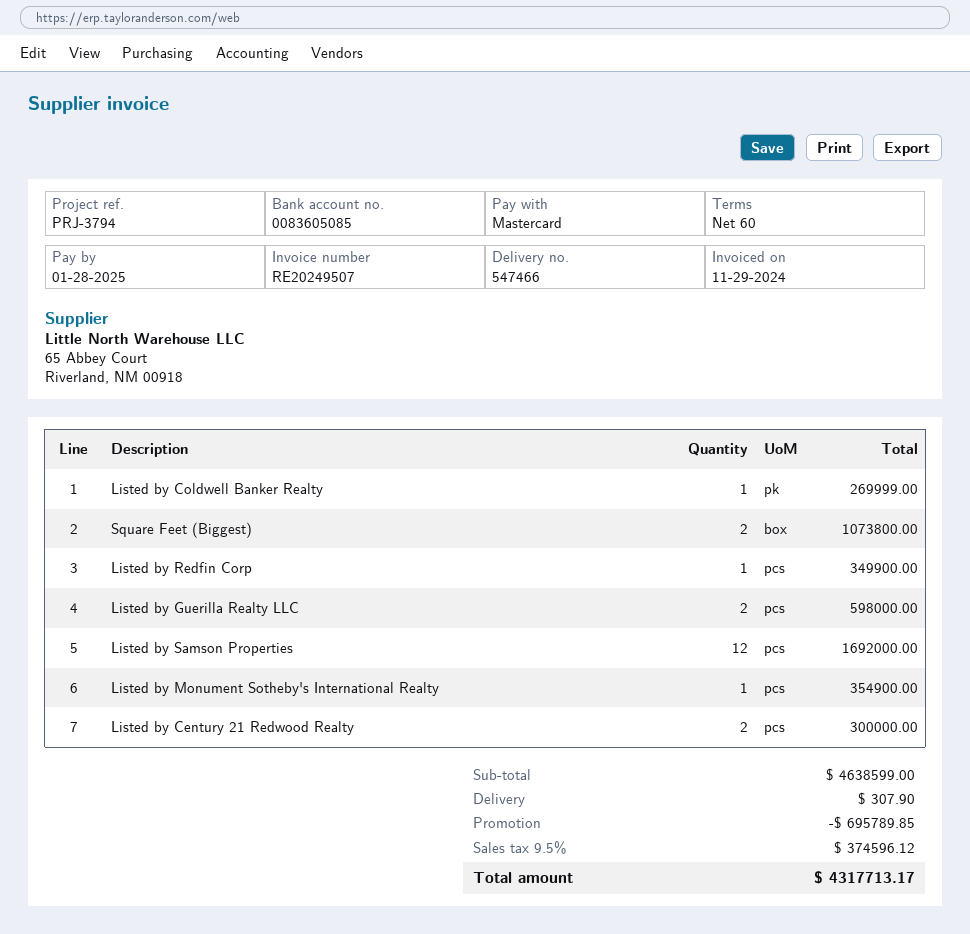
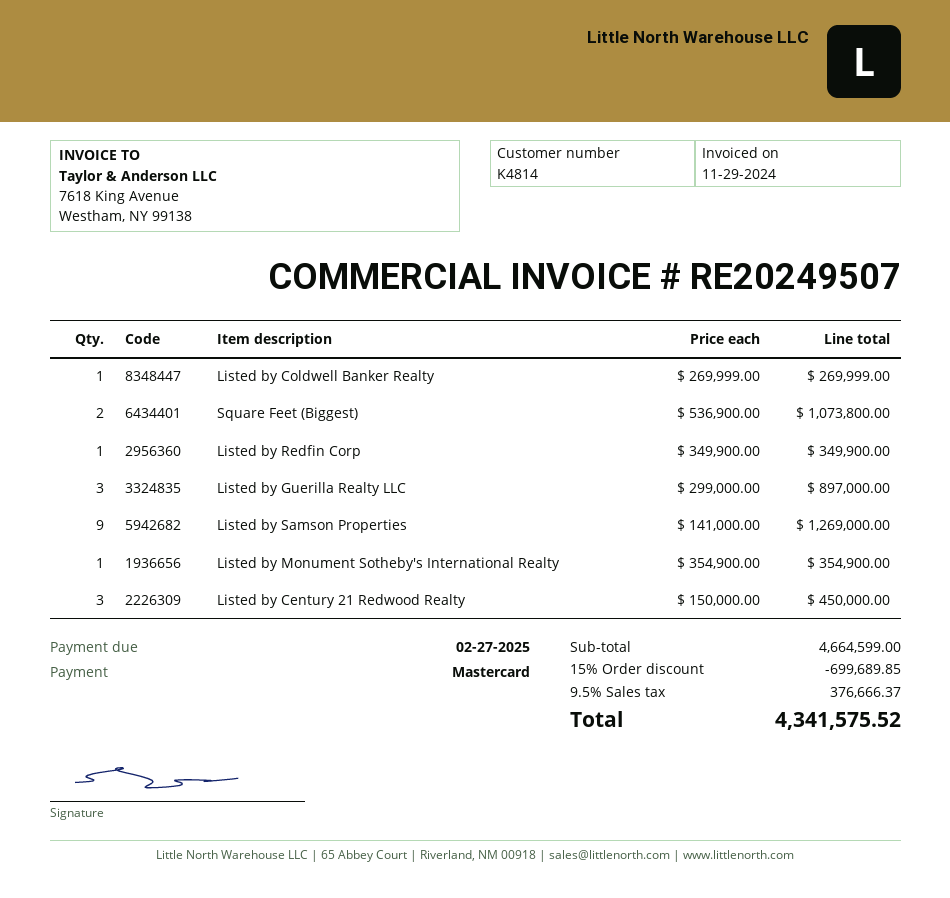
due date: 2025-01-28 -> 2025-02-27
Listed by Guerilla Realty LLC: 2 for 598000.00 -> 3 for 897000.00
Listed by Samson Properties: 12 for 1692000.00 -> 9 for 1269000.00
Listed by Century 21 Redwood Realty: 2 for 300000.00 -> 3 for 450000.00
subtotal: 4638599.00 -> 4664599.00
discount: 695789.85 -> 699689.85
shipping: 307.90 -> none
tax: 9.5% = 374596.12 -> 9.5% = 376666.37
total: 4317713.17 -> 4341575.52

